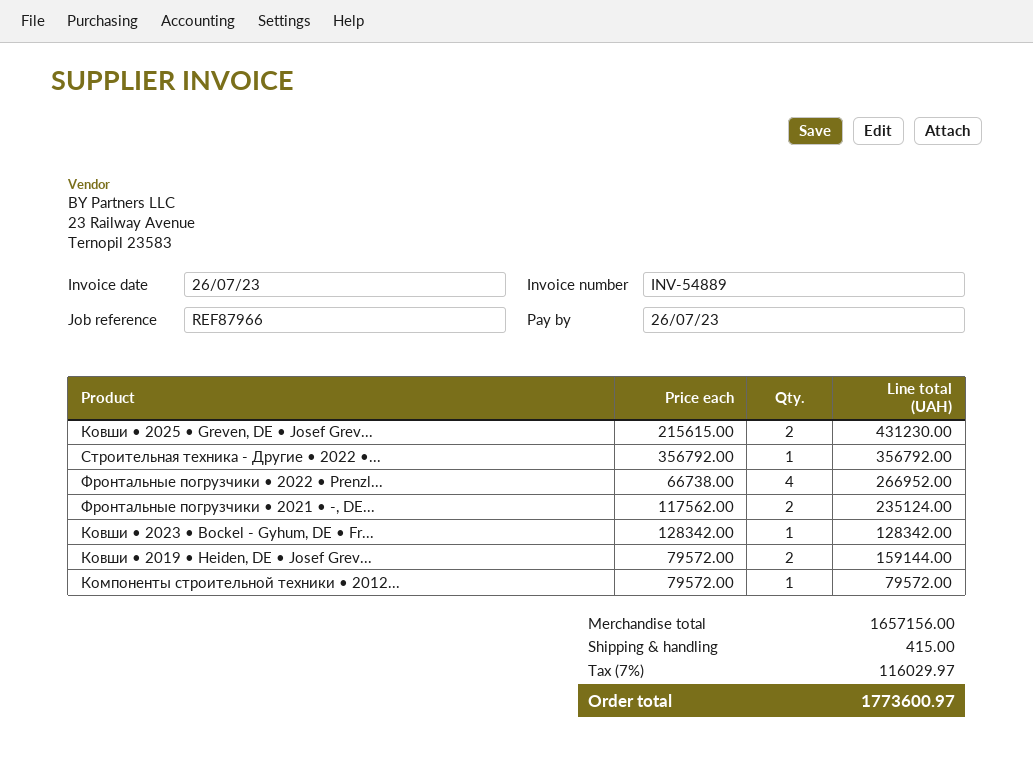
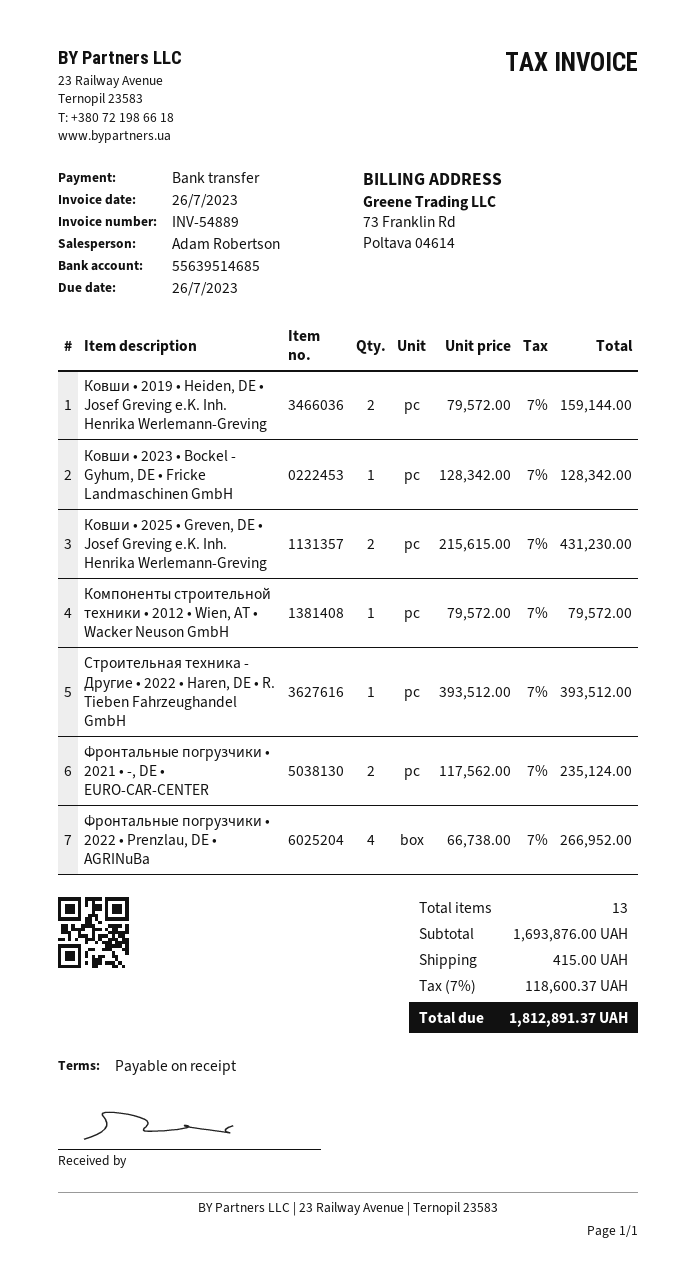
Строительная техника - Другие • 2022 •...: 1 x 356792.00 = 356792.00 -> 1 x 393512.00 = 393512.00
subtotal: 1657156.00 -> 1693876.00
tax: 7% = 116029.97 -> 7% = 118600.37
total: 1773600.97 -> 1812891.37

